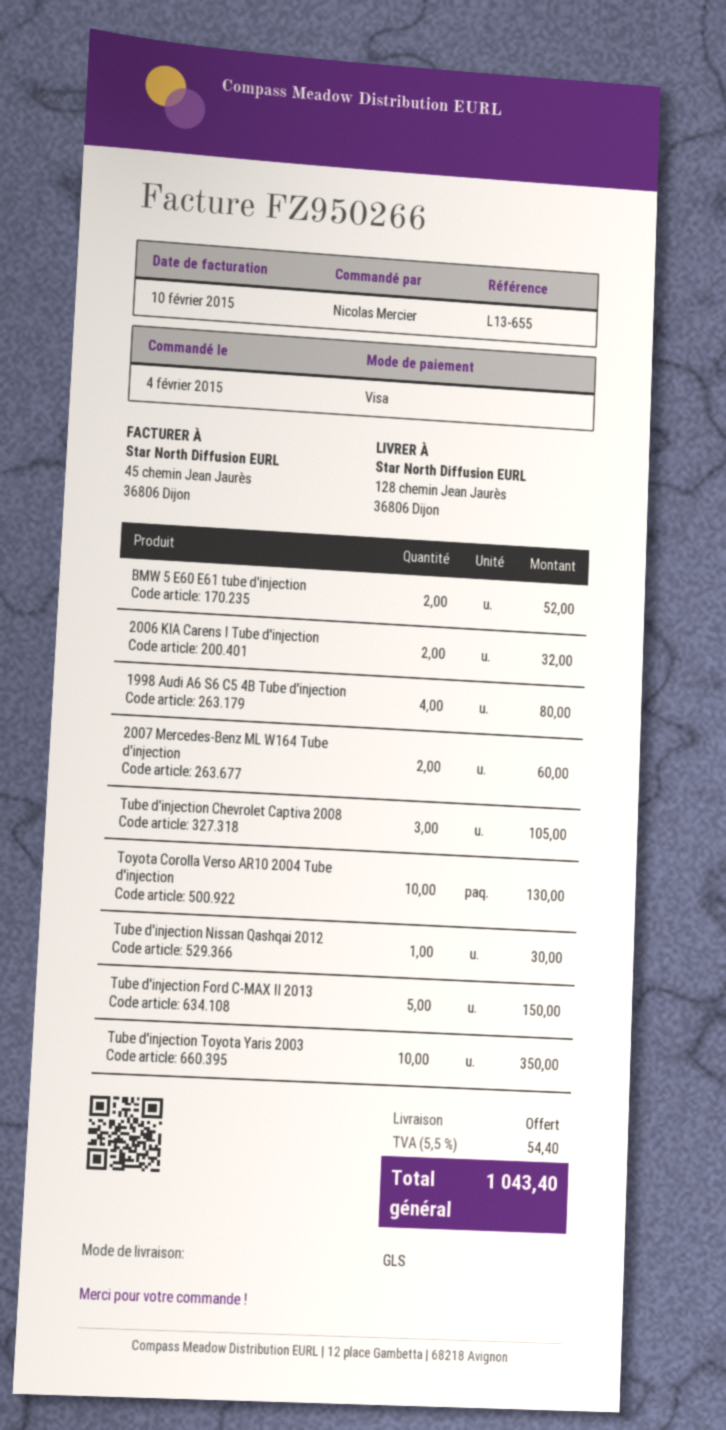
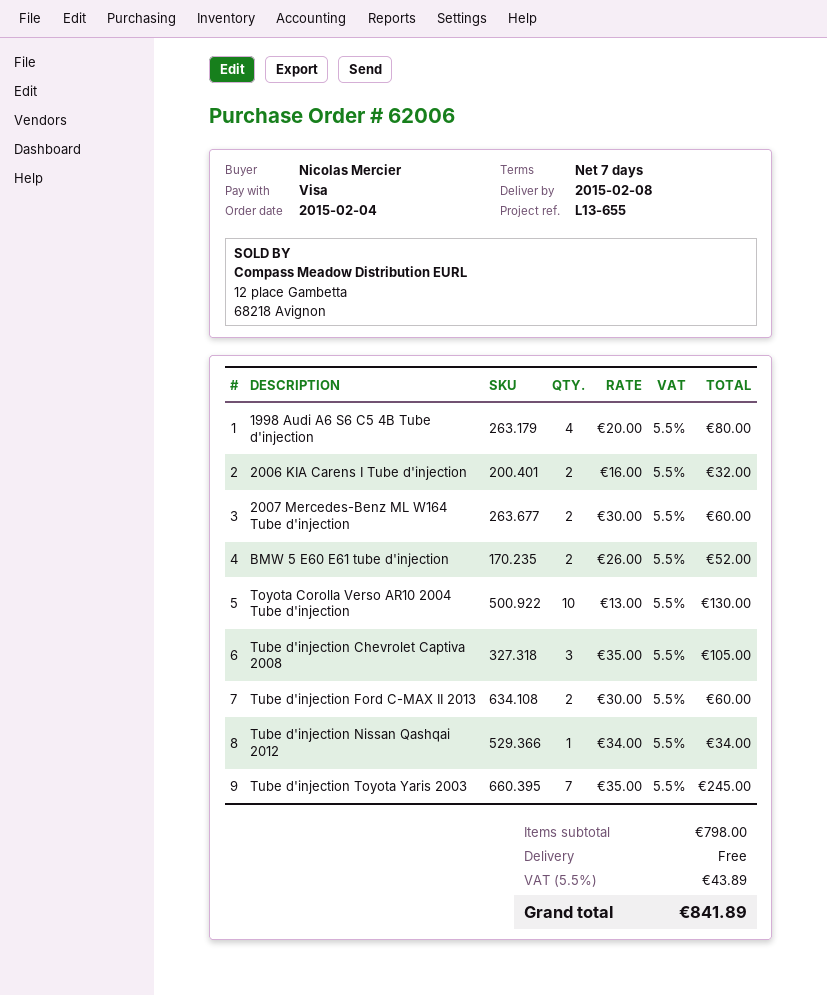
Tube d'injection Nissan Qashqai 2012: 1 for 30.00 -> 1 for 34.00
Tube d'injection Ford C-MAX II 2013: 5 for 150.00 -> 2 for 60.00
Tube d'injection Toyota Yaris 2003: 10 for 350.00 -> 7 for 245.00
tax: 5.5% = 54.40 -> 5.5% = 43.89
total: 1043.40 -> 841.89

